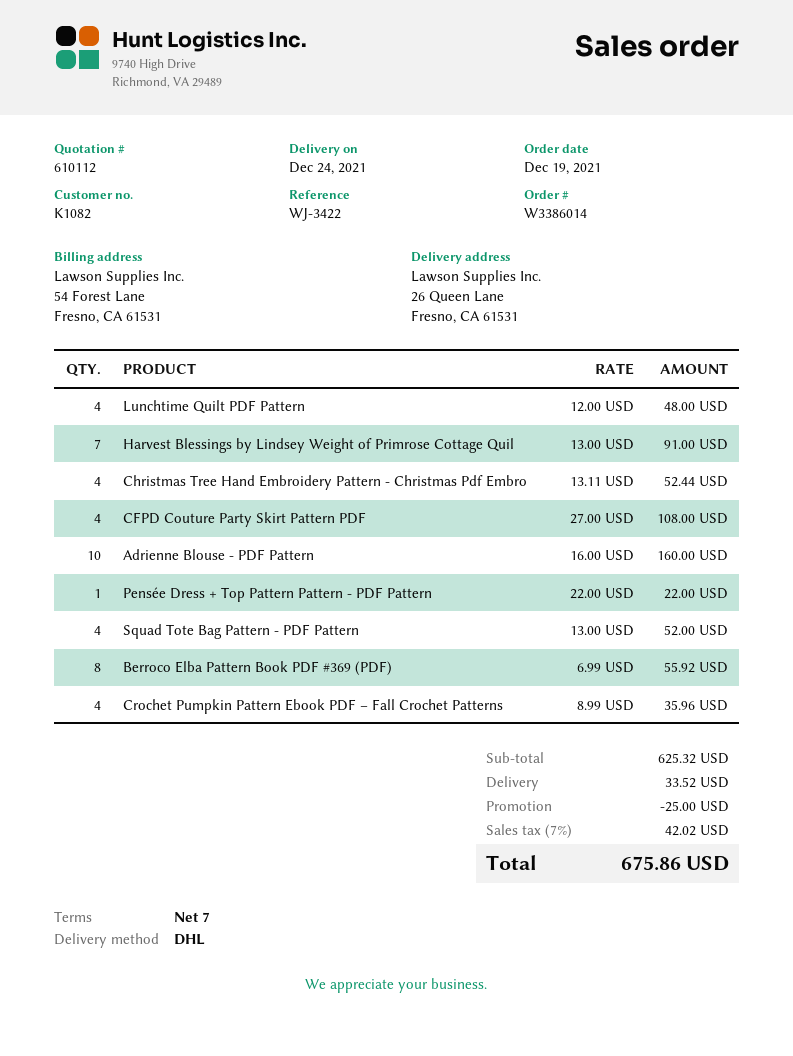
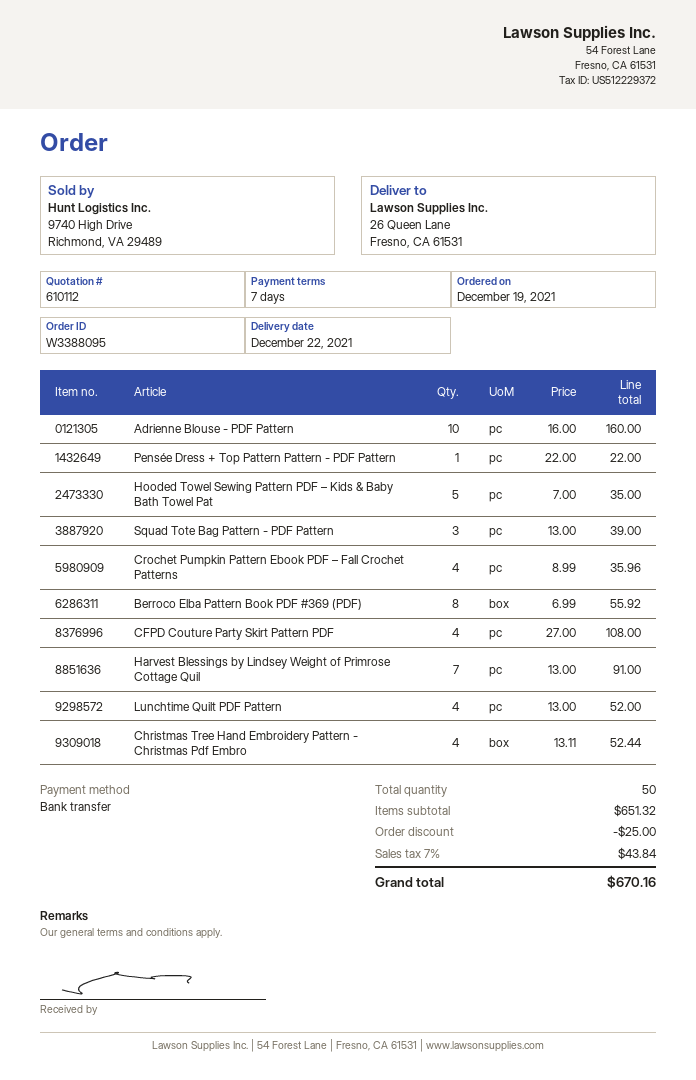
order number: W3386014 -> W3388095
delivery date: 2021-12-24 -> 2021-12-22
Lunchtime Quilt PDF Pattern: 4 x 12.00 = 48.00 -> 4 x 13.00 = 52.00
Squad Tote Bag Pattern - PDF Pattern: 4 x 13.00 = 52.00 -> 3 x 13.00 = 39.00
Hooded Towel Sewing Pattern PDF – Kids & Baby Bath Towel Pat: none -> 5 x 7.00 = 35.00
subtotal: 625.32 -> 651.32
shipping: 33.52 -> none
tax: 7% = 42.02 -> 7% = 43.84
total: 675.86 -> 670.16

